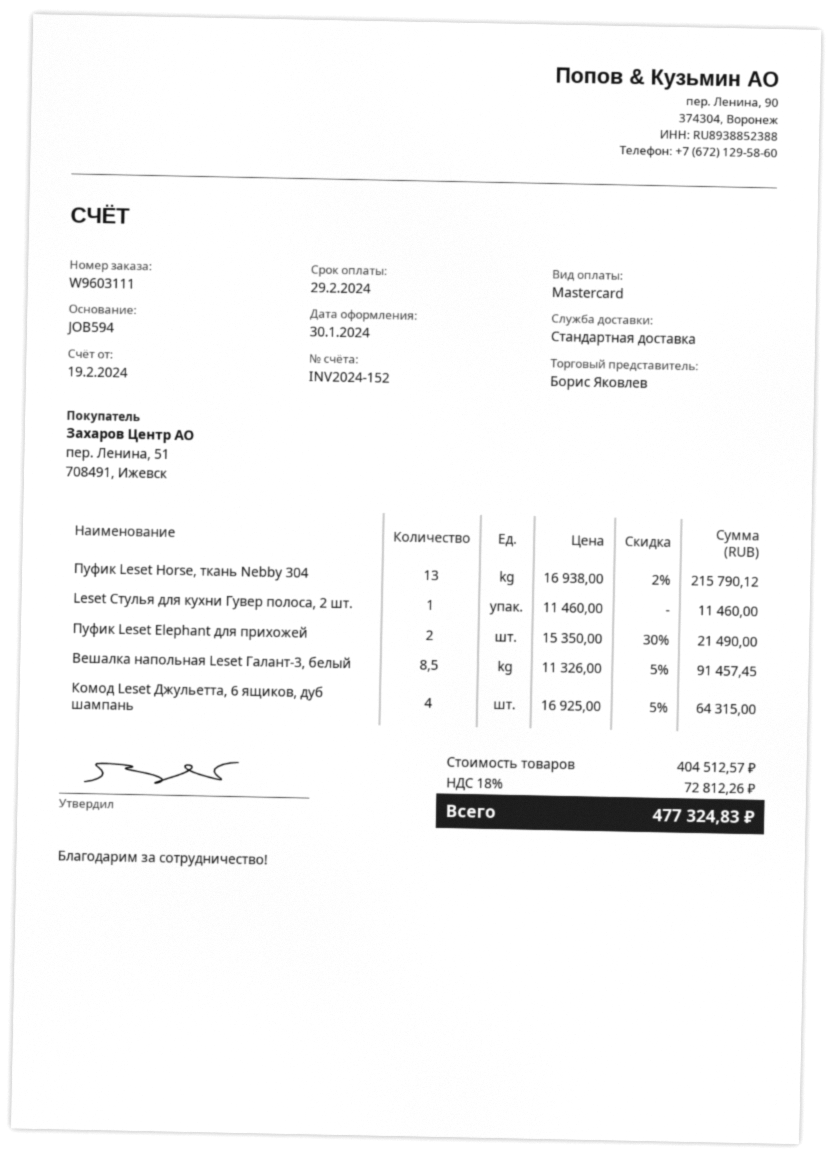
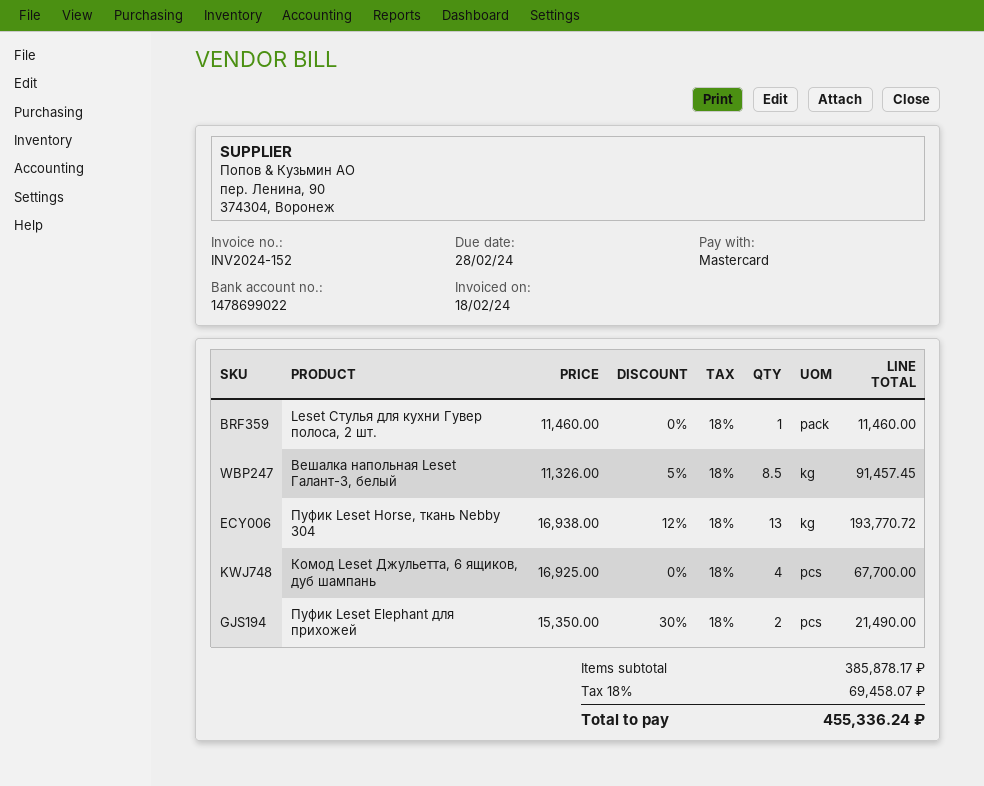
invoice date: 2024-02-19 -> 2024-02-18
due date: 2024-02-29 -> 2024-02-28
Пуфик Leset Horse, ткань Nebby 304: 13 x 16938.00 - 2% = 215790.12 -> 13 x 16938.00 - 12% = 193770.72
Комод Leset Джульетта, 6 ящиков, дуб шампань: 4 x 16925.00 - 5% = 64315.00 -> 4 x 16925.00 = 67700.00
subtotal: 404512.57 -> 385878.17
tax: 18% = 72812.26 -> 18% = 69458.07
total: 477324.83 -> 455336.24

